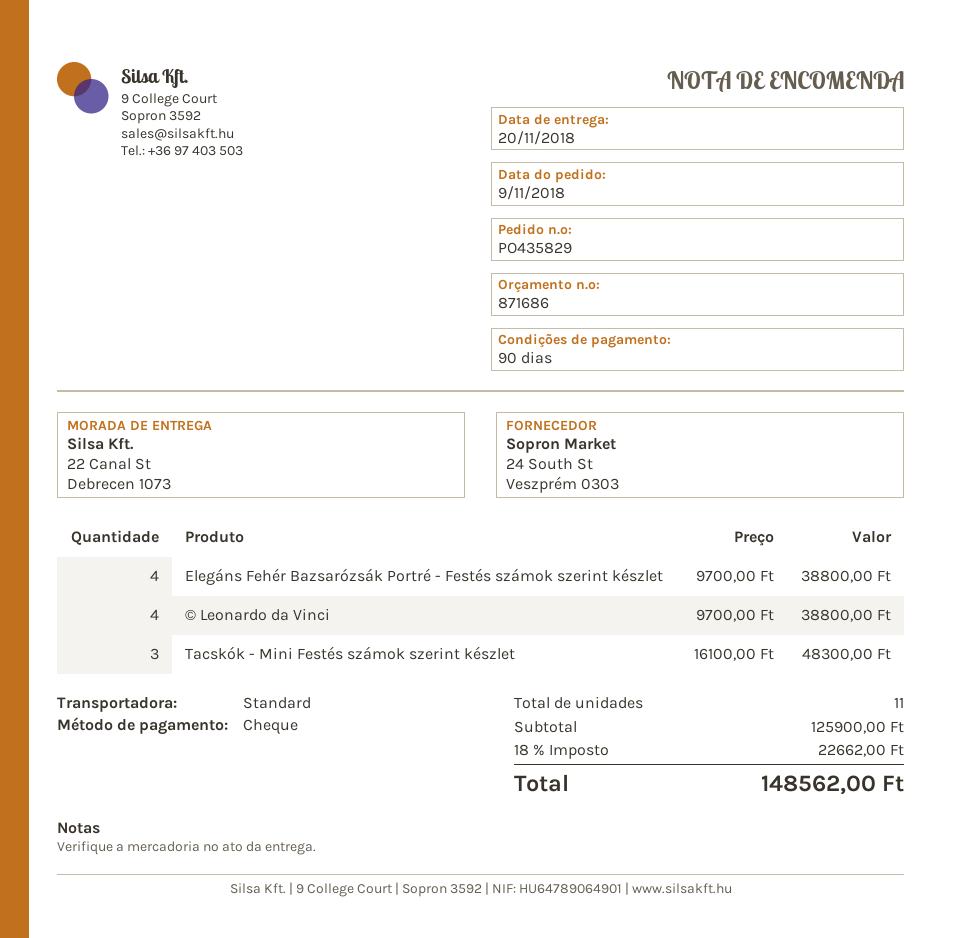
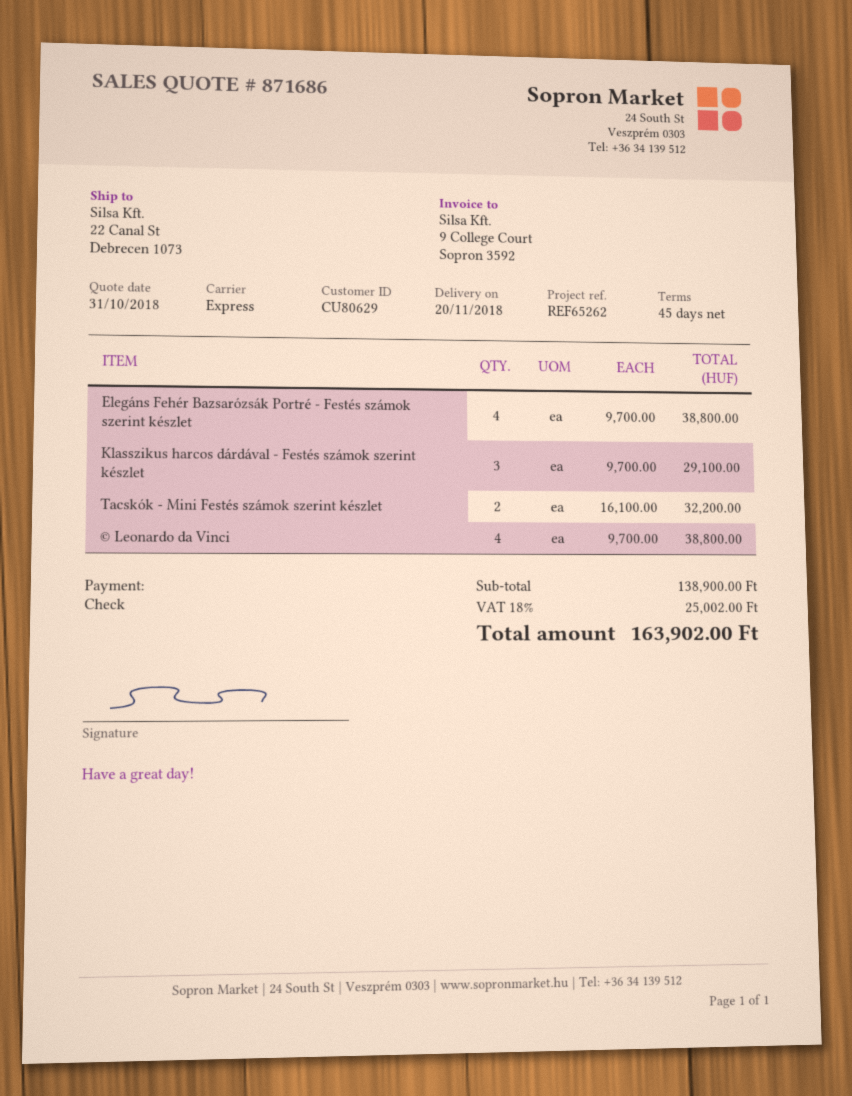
payment terms: 90 days -> 45 days
shipping method: standard -> express
Tacskók - Mini Festés számok szerint készlet: 3 x 16100.00 = 48300.00 -> 2 x 16100.00 = 32200.00
Klasszikus harcos dárdával - Festés számok szerint készlet: none -> 3 x 9700.00 = 29100.00
subtotal: 125900.00 -> 138900.00
tax: 18% = 22662.00 -> 18% = 25002.00
total: 148562.00 -> 163902.00

